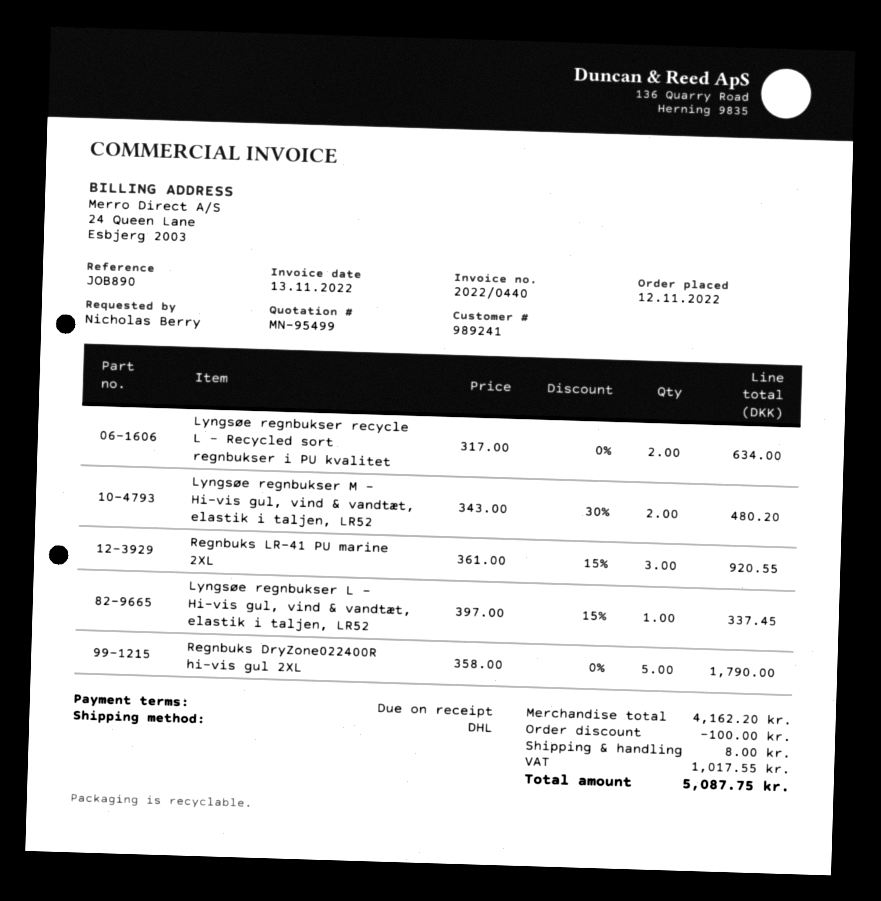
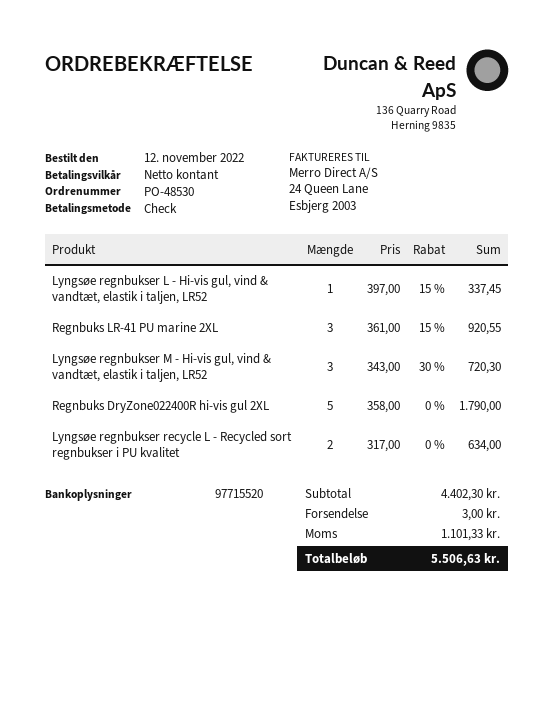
Lyngsøe regnbukser M - Hi-vis gul, vind & vandtæt, elastik i taljen, LR52: 2 x 343.00 - 30% = 480.20 -> 3 x 343.00 - 30% = 720.30
subtotal: 4162.20 -> 4402.30
discount: 100.00 -> none
shipping: 8.00 -> 3.00
tax: 1017.55 -> 1101.33
total: 5087.75 -> 5506.63

